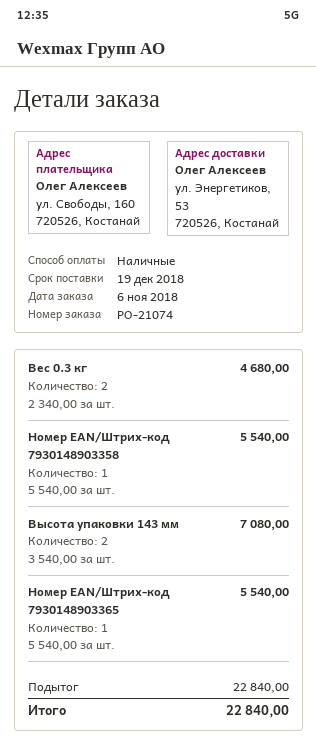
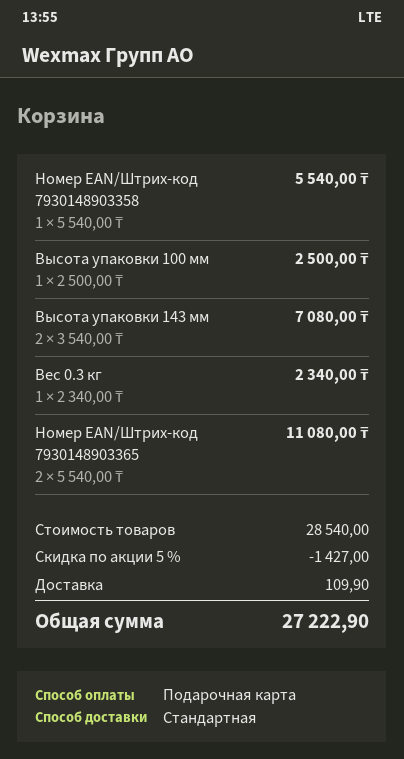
payment method: cash -> gift card
Вес 0.3 кг: 2 x 2340.00 = 4680.00 -> 1 x 2340.00 = 2340.00
Номер EAN/Штрих-код 7930148903365: 1 x 5540.00 = 5540.00 -> 2 x 5540.00 = 11080.00
Высота упаковки 100 мм: none -> 1 x 2500.00 = 2500.00
subtotal: 22840.00 -> 28540.00
discount: none -> 5% = 1427.00
shipping: none -> 109.90
total: 22840.00 -> 27222.90

